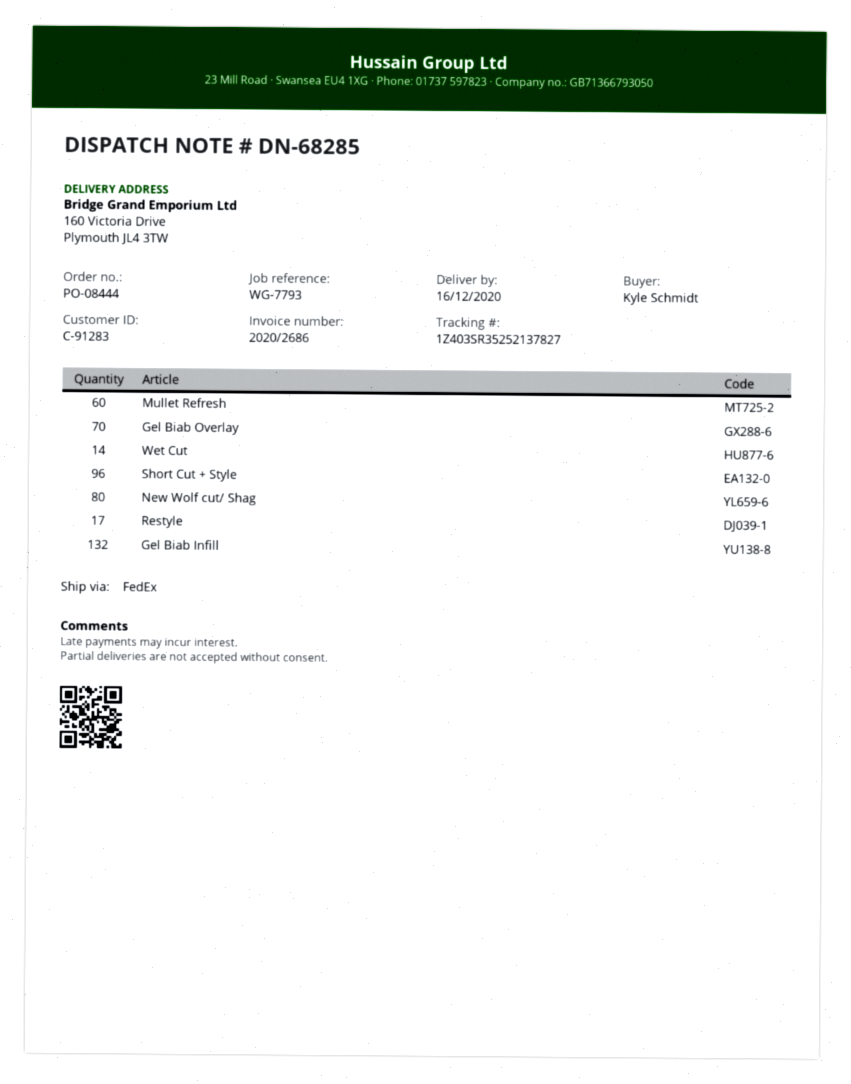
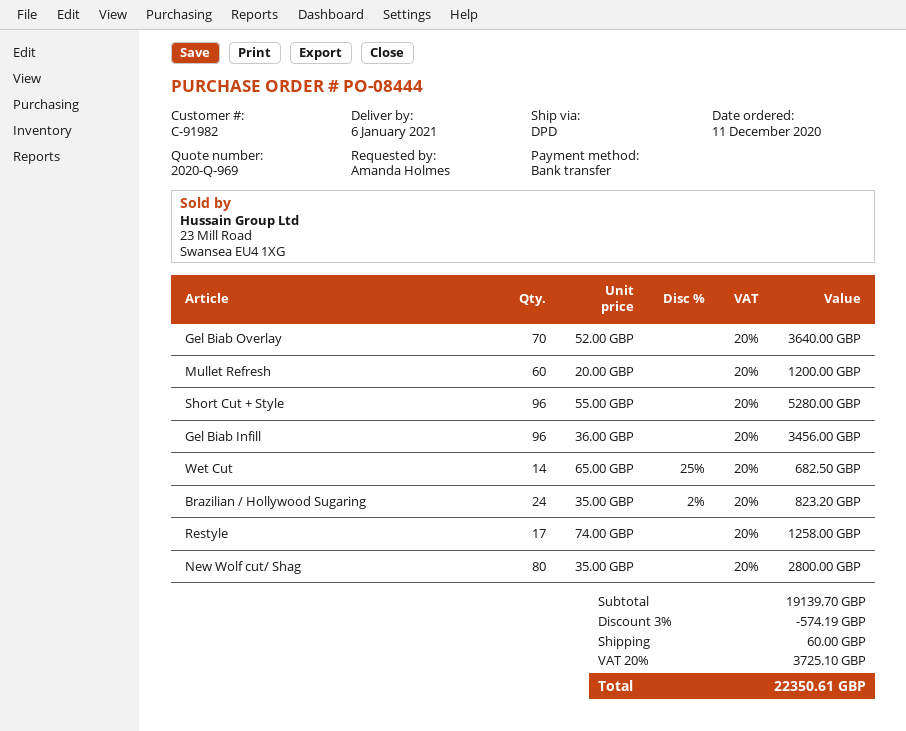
delivery date: 2020-12-16 -> 2021-01-06
customer number: C-91283 -> C-91982
ordered by: Kyle Schmidt -> Amanda Holmes
shipping method: FedEx -> DPD
Gel Biab Infill: 132 -> 96
Brazilian / Hollywood Sugaring: none -> 24

